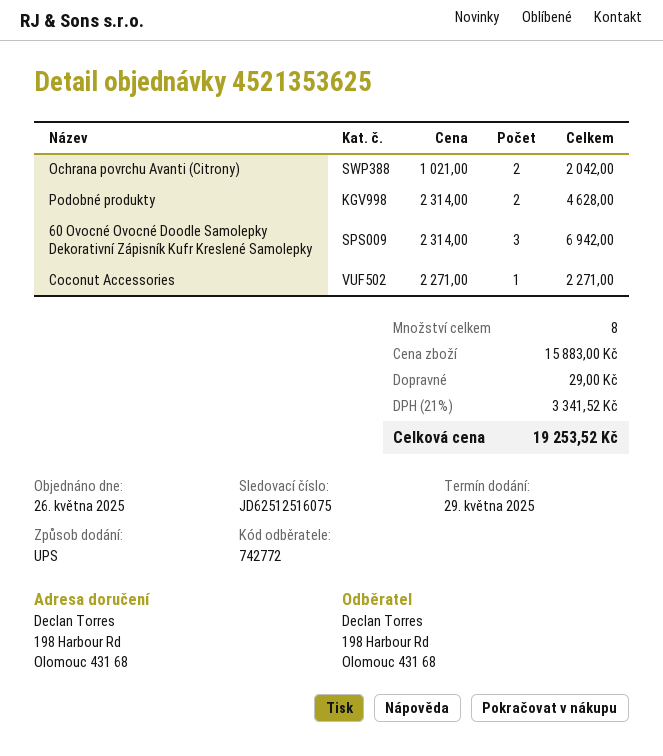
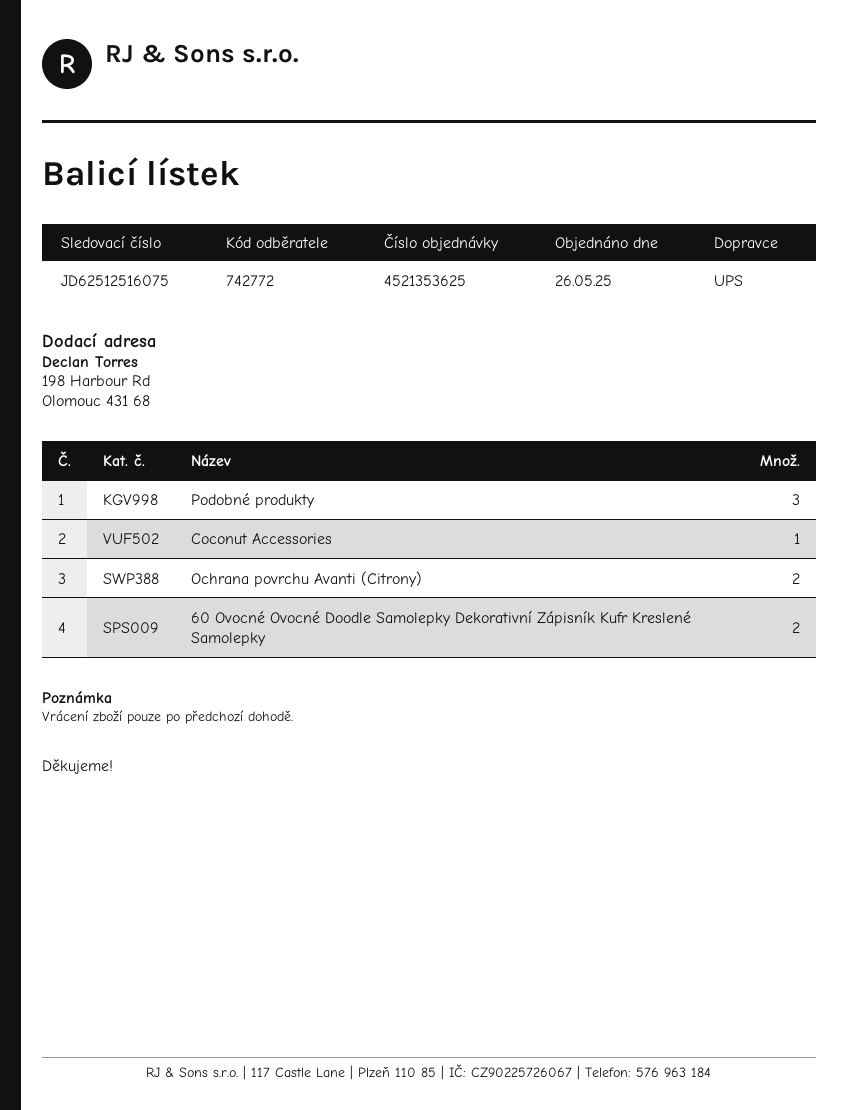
Podobné produkty: 2 -> 3
60 Ovocné Ovocné Doodle Samolepky Dekorativní Zápisník Kufr Kreslené Samolepky: 3 -> 2

